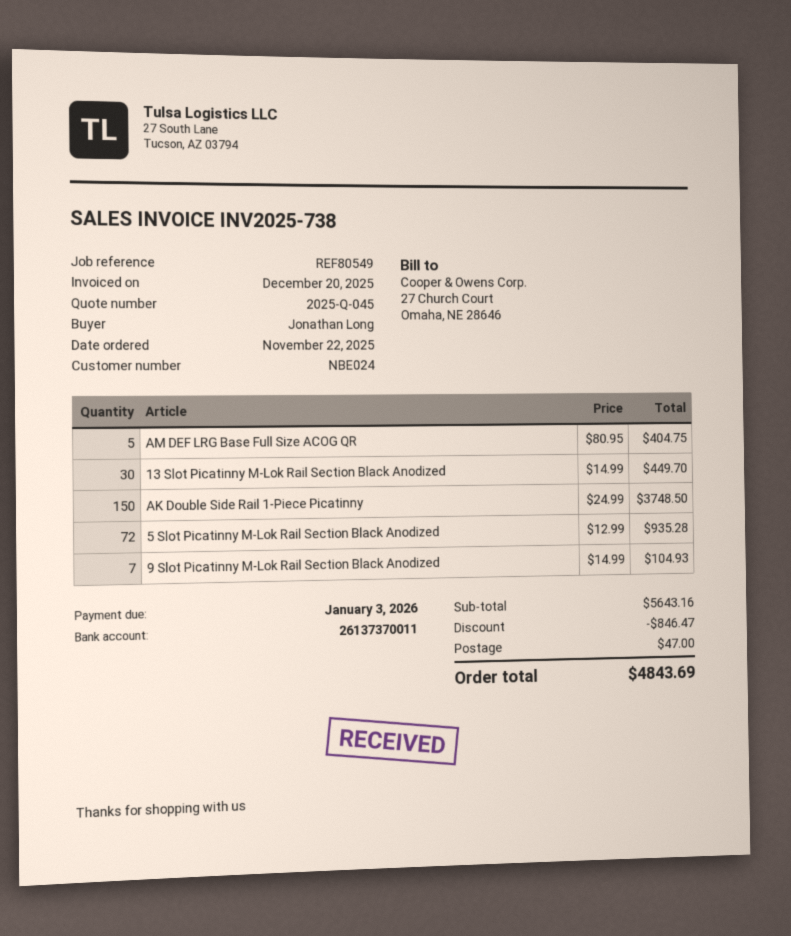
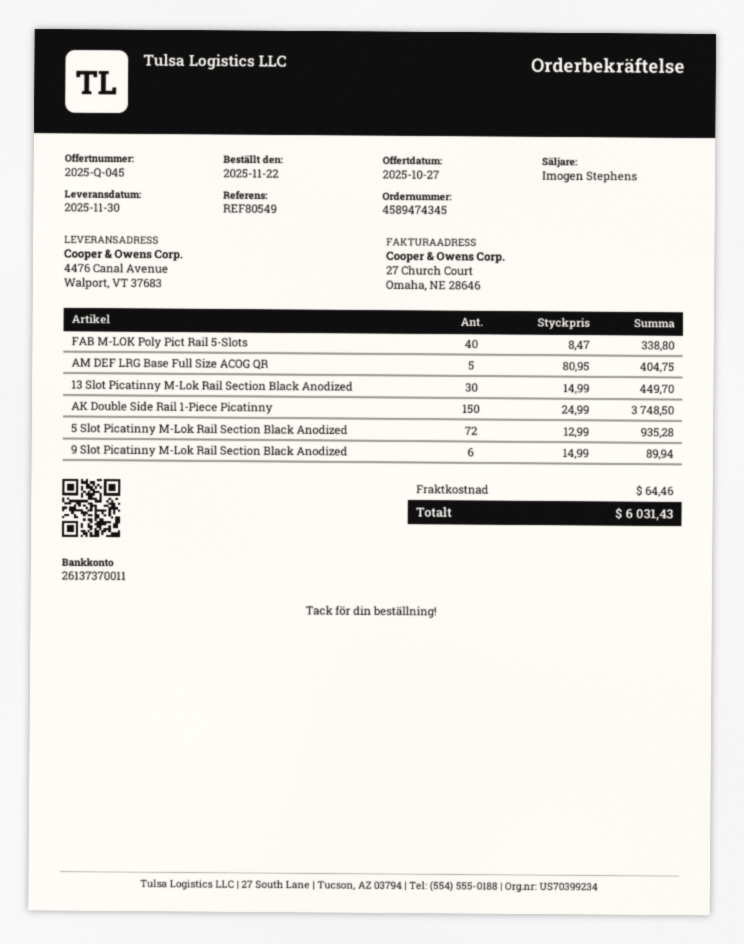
9 Slot Picatinny M-Lok Rail Section Black Anodized: 7 x 14.99 = 104.93 -> 6 x 14.99 = 89.94
FAB M-LOK Poly Pict Rail 5-Slots: none -> 40 x 8.47 = 338.80
discount: 846.47 -> none
shipping: 47.00 -> 64.46
total: 4843.69 -> 6031.43

